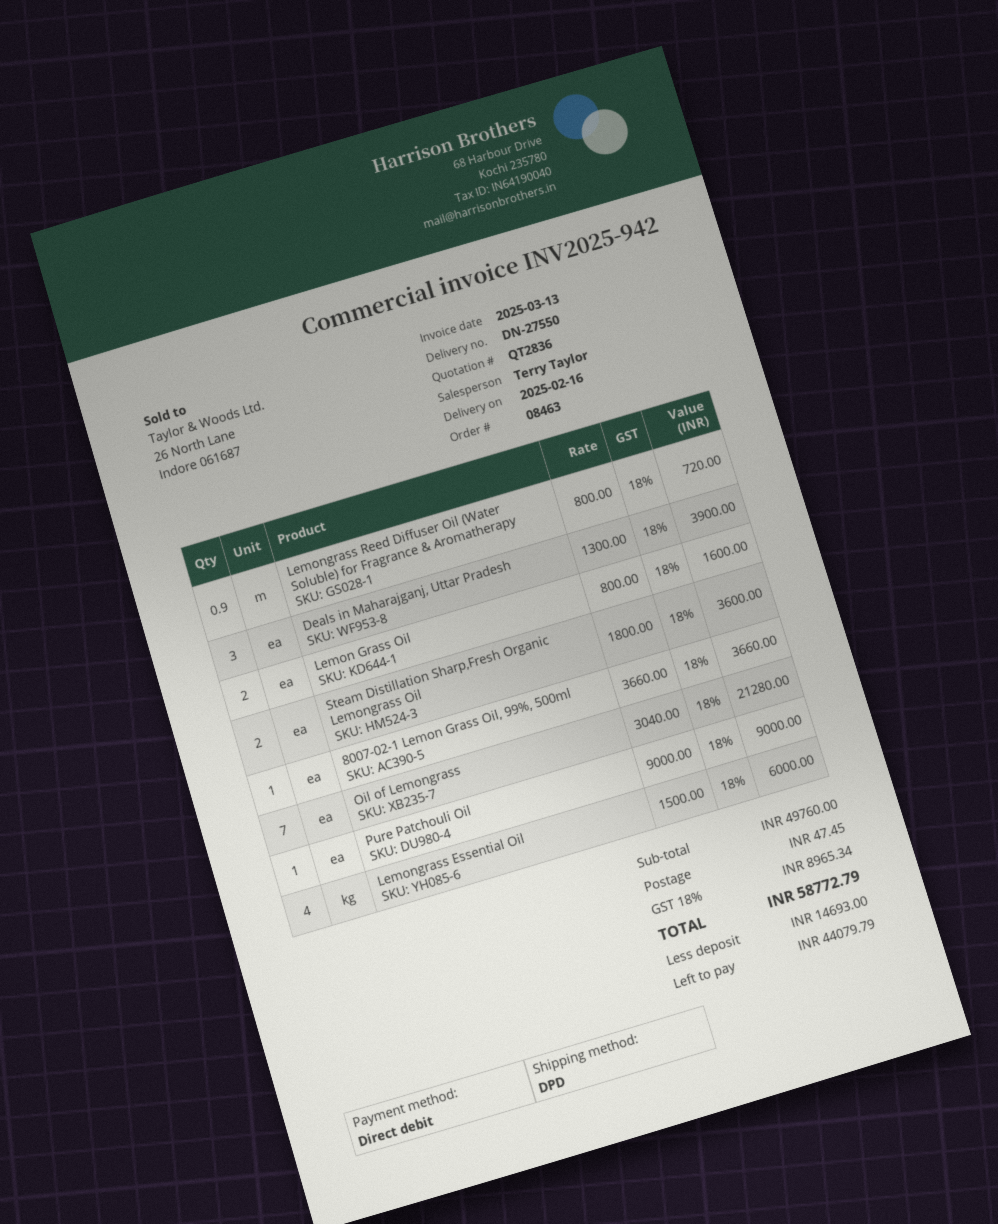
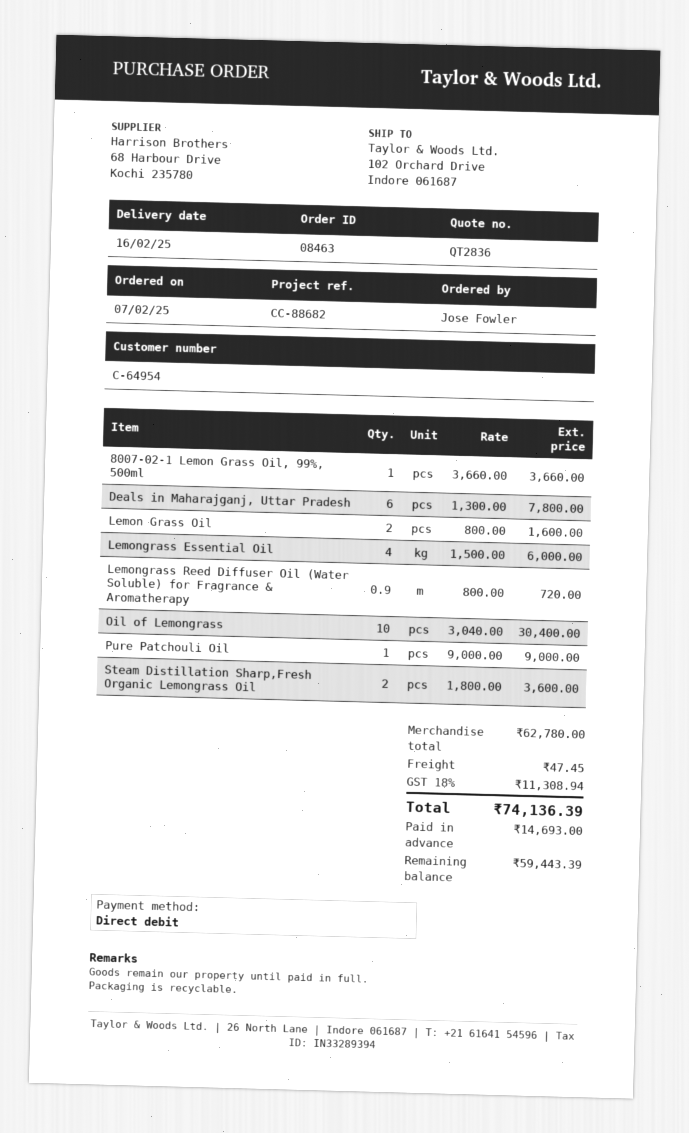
Deals in Maharajganj, Uttar Pradesh: 3 x 1300.00 = 3900.00 -> 6 x 1300.00 = 7800.00
Oil of Lemongrass: 7 x 3040.00 = 21280.00 -> 10 x 3040.00 = 30400.00
subtotal: 49760.00 -> 62780.00
tax: 18% = 8965.34 -> 18% = 11308.94
total: 58772.79 -> 74136.39
balance: 44079.79 -> 59443.39

